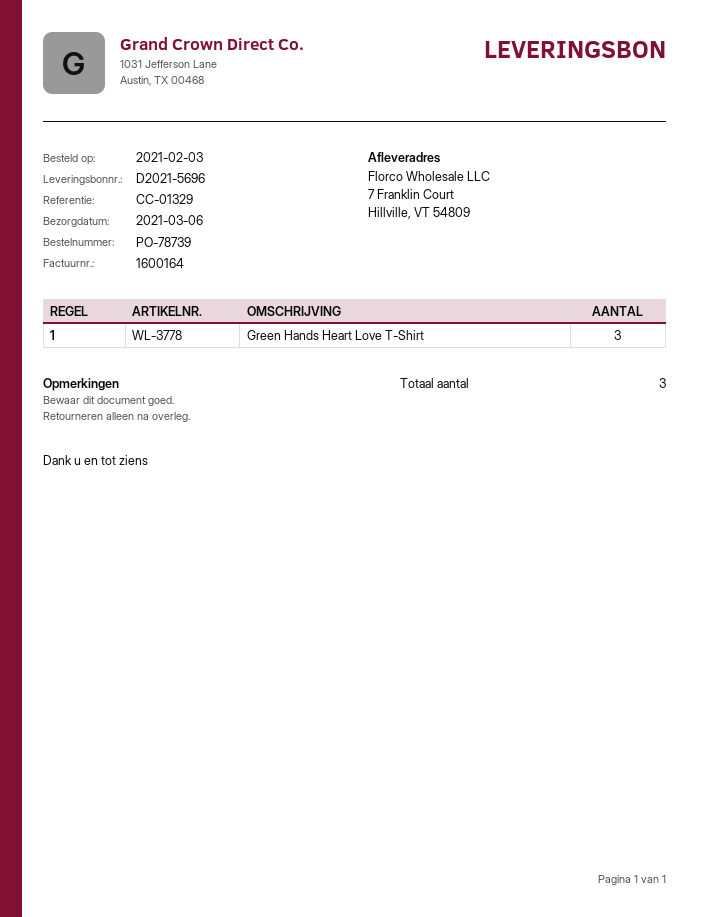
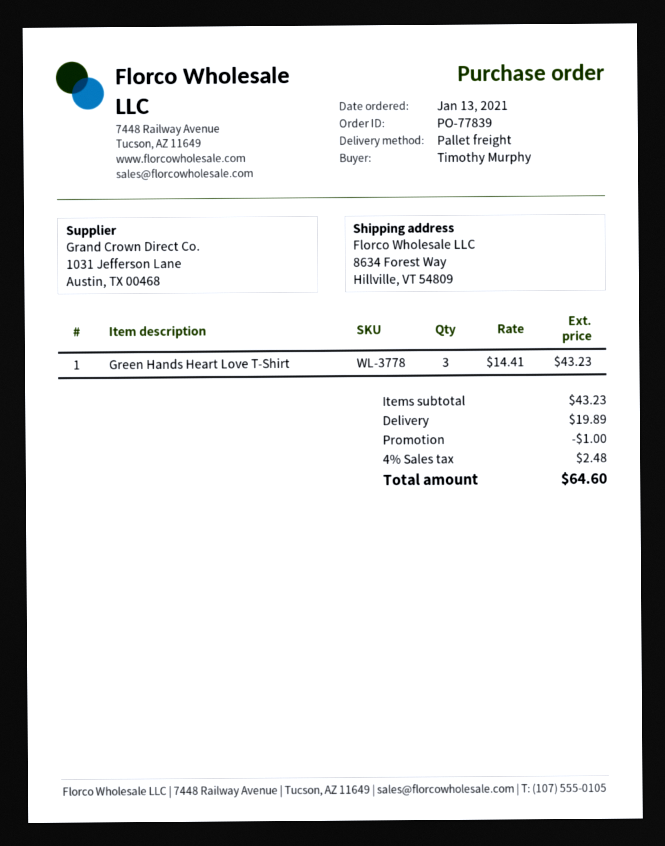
order number: PO-78739 -> PO-77839
order date: 2021-02-03 -> 2021-01-13
ship to: 7 Franklin Court, Hillville, VT 54809 -> 8634 Forest Way, Hillville, VT 54809

